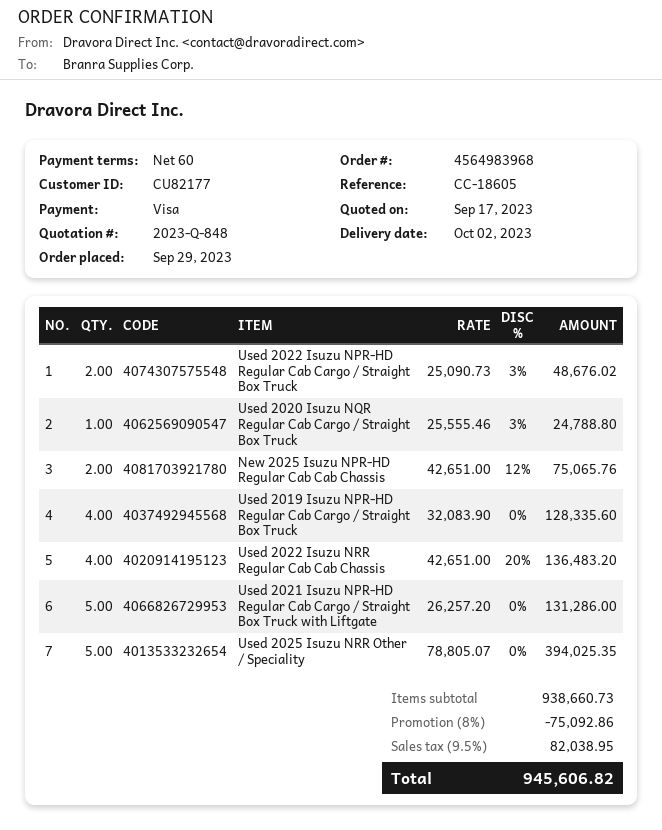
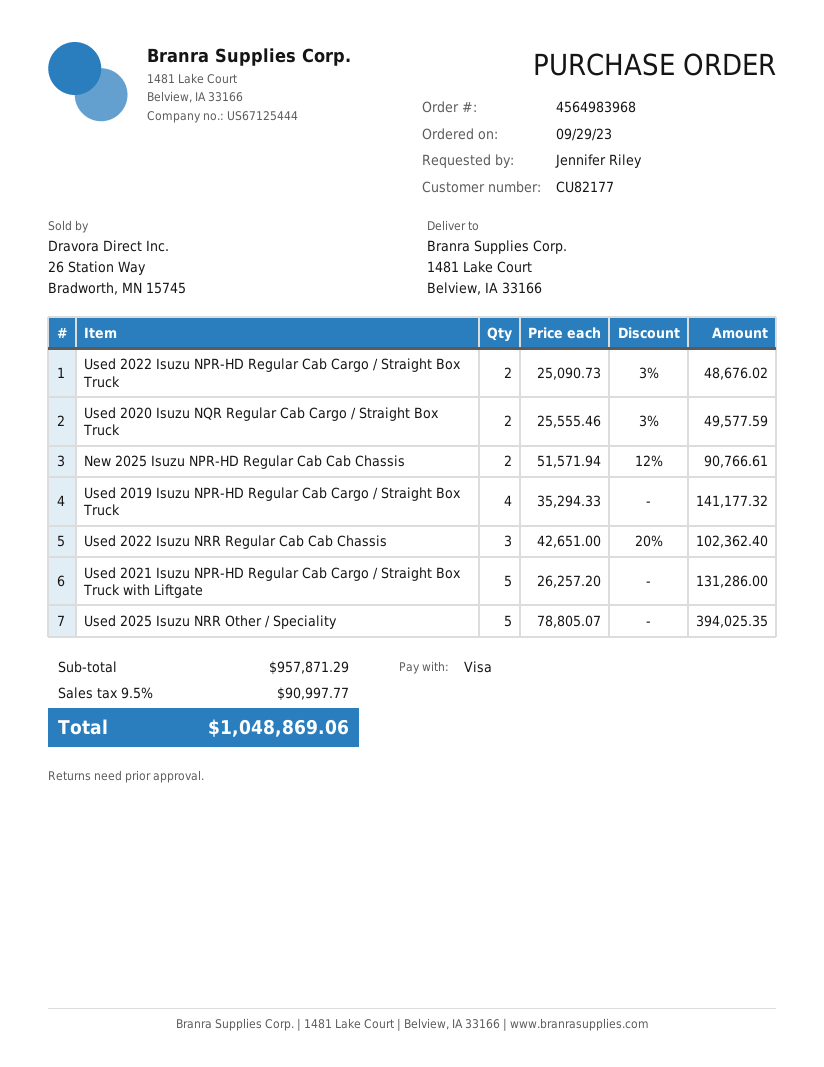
Used 2020 Isuzu NQR Regular Cab Cargo / Straight Box Truck: 1 x 25555.46 - 3% = 24788.80 -> 2 x 25555.46 - 3% = 49577.59
New 2025 Isuzu NPR-HD Regular Cab Cab Chassis: 2 x 42651.00 - 12% = 75065.76 -> 2 x 51571.94 - 12% = 90766.61
Used 2019 Isuzu NPR-HD Regular Cab Cargo / Straight Box Truck: 4 x 32083.90 = 128335.60 -> 4 x 35294.33 = 141177.32
Used 2022 Isuzu NRR Regular Cab Cab Chassis: 4 x 42651.00 - 20% = 136483.20 -> 3 x 42651.00 - 20% = 102362.40
subtotal: 938660.73 -> 957871.29
discount: 8% = 75092.86 -> none
tax: 9.5% = 82038.95 -> 9.5% = 90997.77
total: 945606.82 -> 1048869.06

